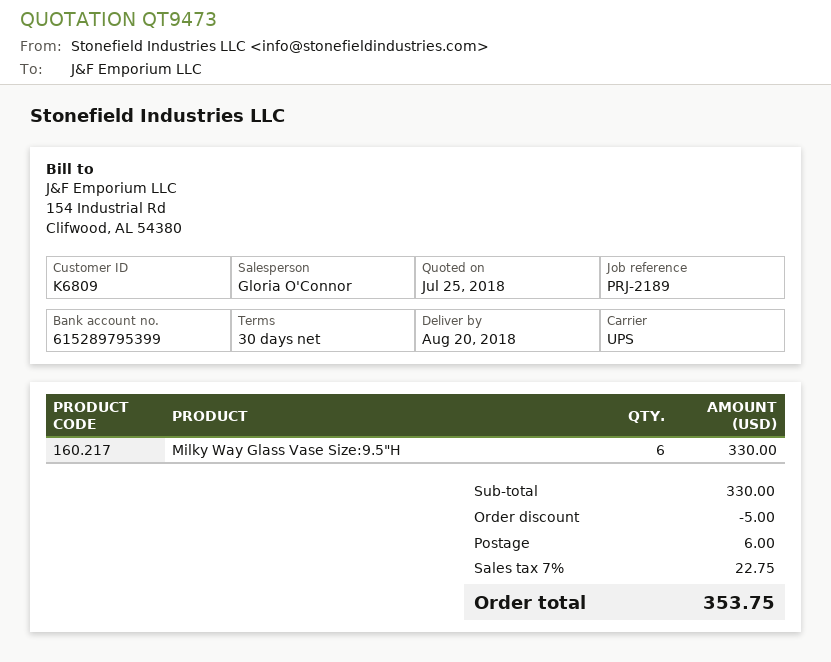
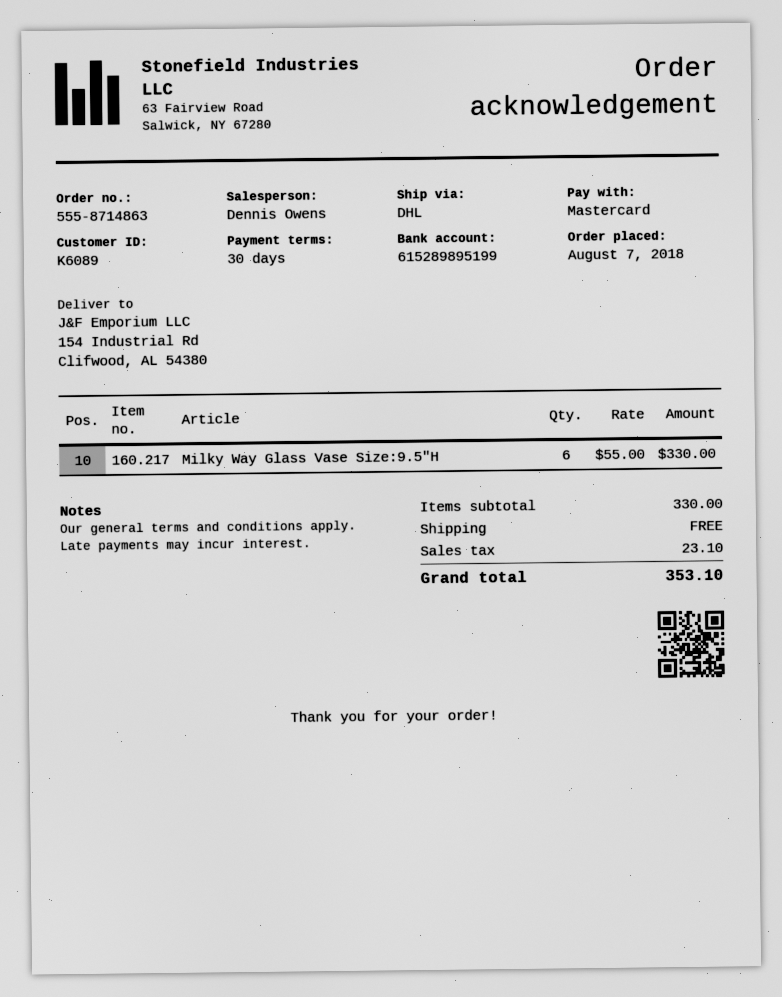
customer number: K6809 -> K6089
sales rep: Gloria O'Connor -> Dennis Owens
bank account: 615289795399 -> 615289895199
shipping method: UPS -> DHL
discount: 5.00 -> none
shipping: 6.00 -> 0.00
tax: 22.75 -> 23.10
total: 353.75 -> 353.10

